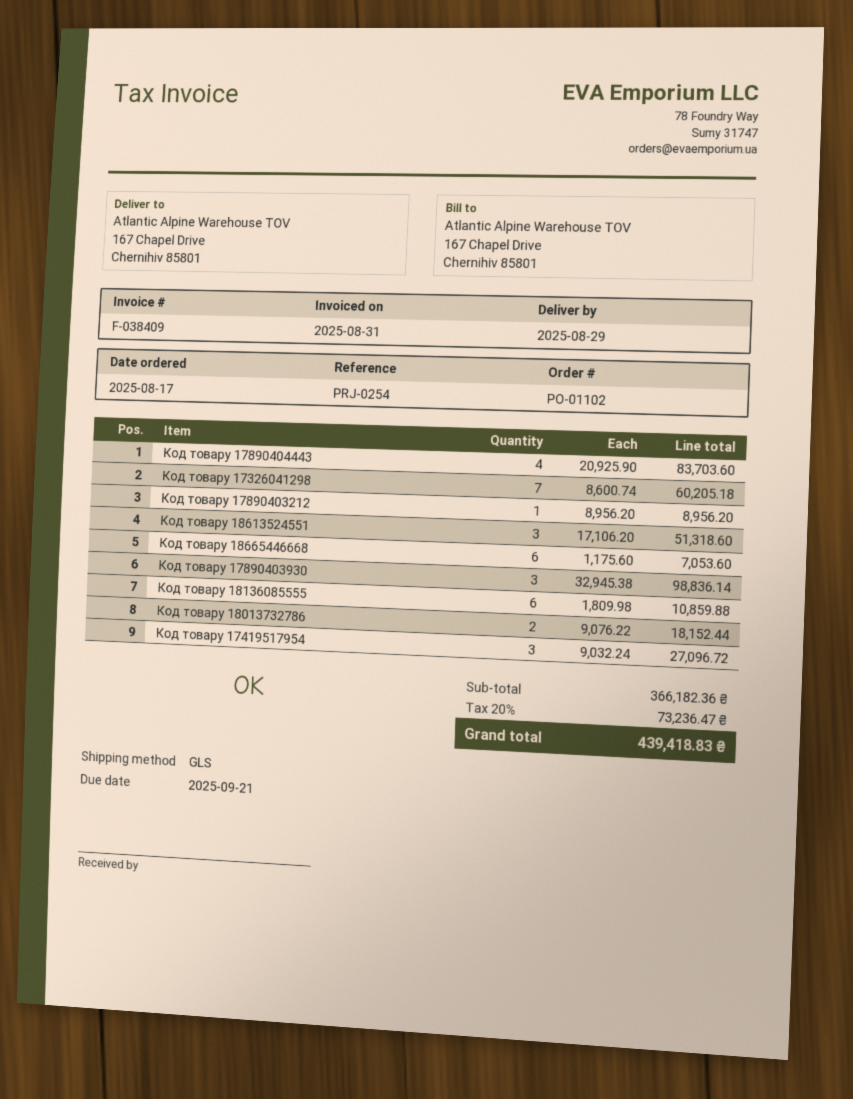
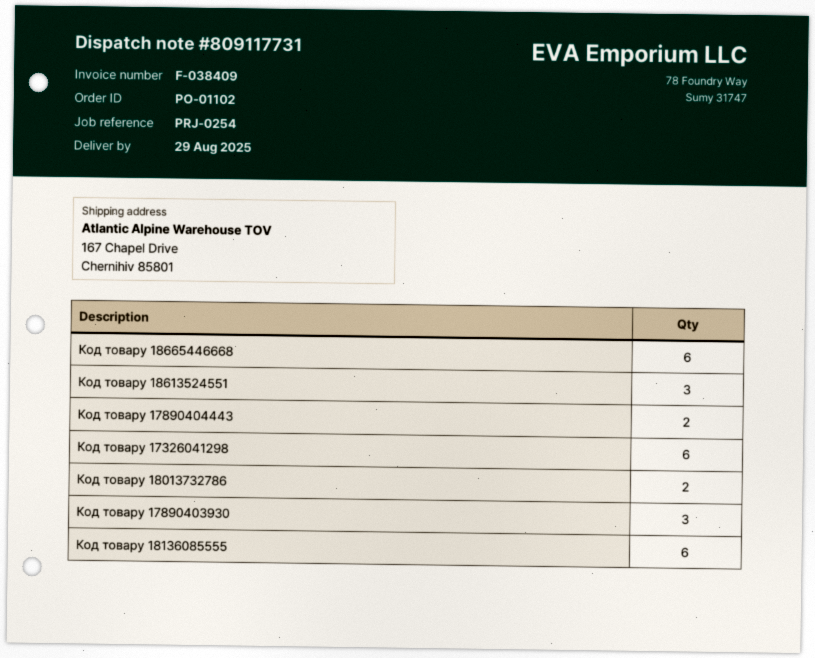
Код товару 17890404443: 4 -> 2
Код товару 17326041298: 7 -> 6
Код товару 17890403212: 1 -> none
Код товару 17419517954: 3 -> none

